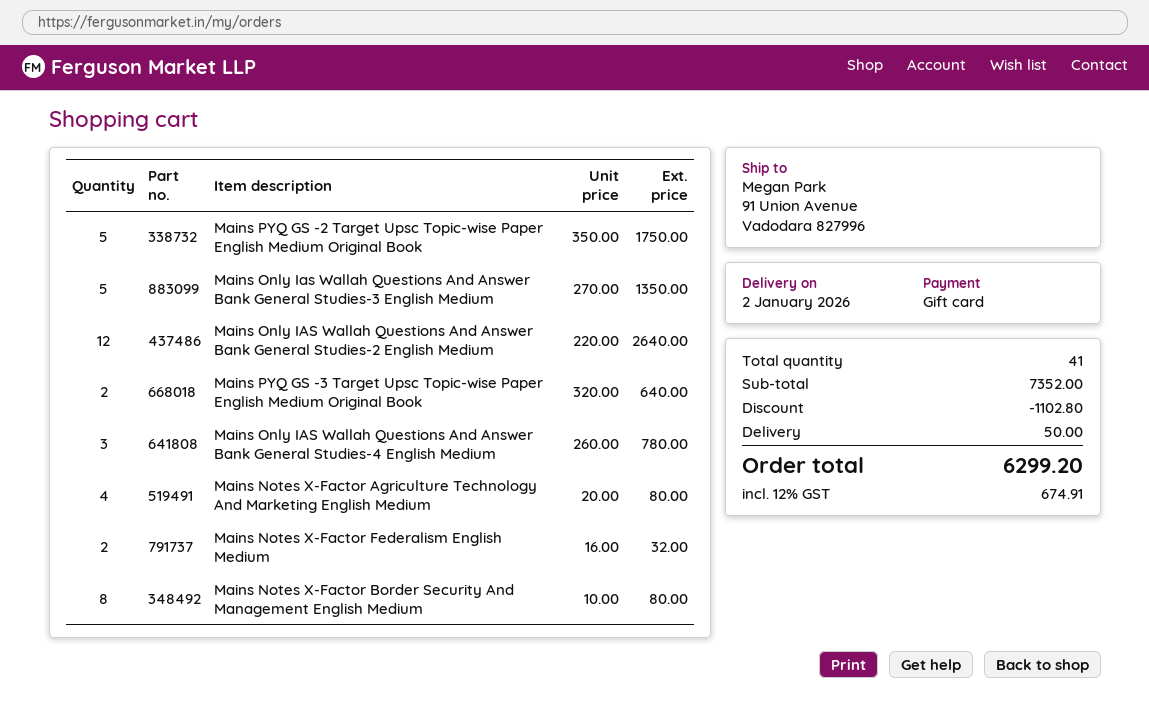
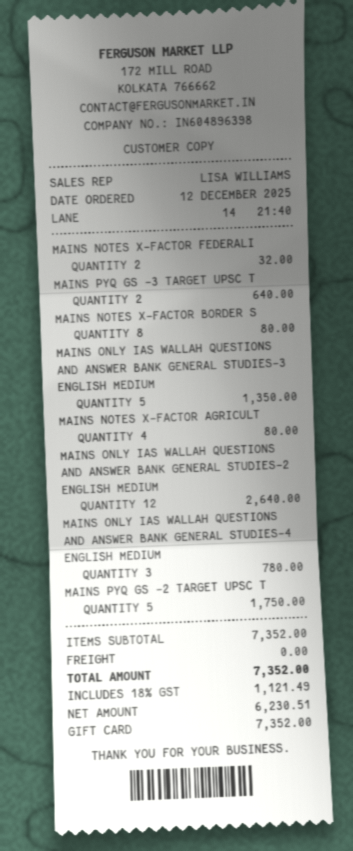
discount: 1102.80 -> none
shipping: 50.00 -> 0.00
tax: 12% = 674.91 -> 18% = 1121.49
total: 6299.20 -> 7352.00

